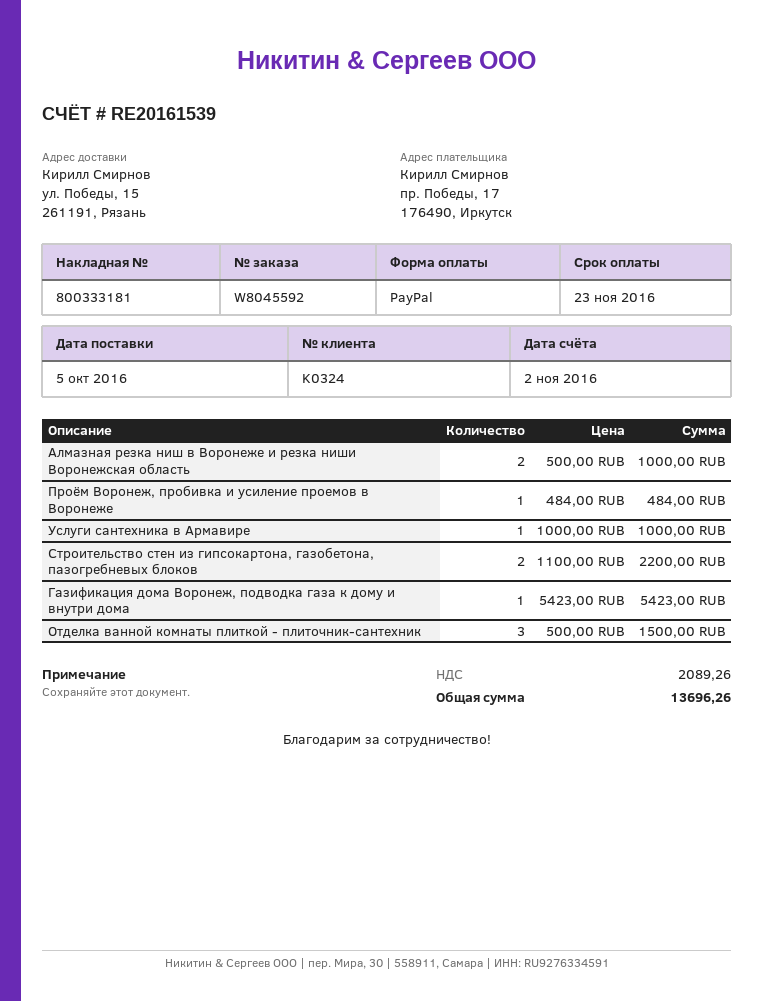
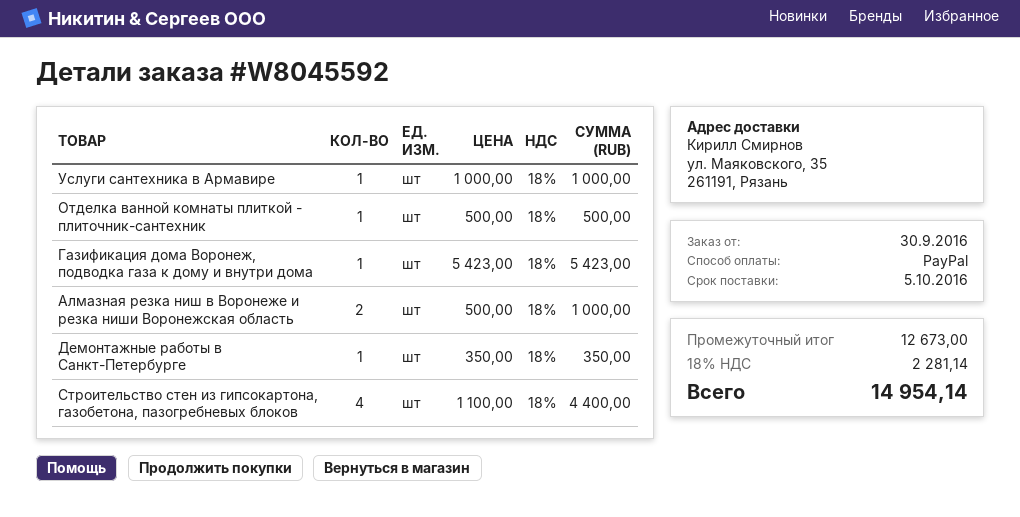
ship to: ул. Победы, 15, 261191, Рязань -> ул. Маяковского, 35, 261191, Рязань
Проём Воронеж, пробивка и усиление проемов в Воронеже: 1 x 484.00 = 484.00 -> none
Строительство стен из гипсокартона, газобетона, пазогребневых блоков: 2 x 1100.00 = 2200.00 -> 4 x 1100.00 = 4400.00
Отделка ванной комнаты плиткой - плиточник-сантехник: 3 x 500.00 = 1500.00 -> 1 x 500.00 = 500.00
Демонтажные работы в Санкт-Петербурге: none -> 1 x 350.00 = 350.00
tax: 2089.26 -> 2281.14
total: 13696.26 -> 14954.14

